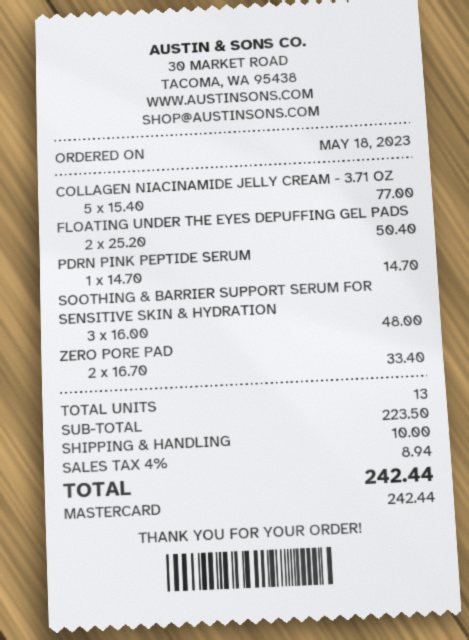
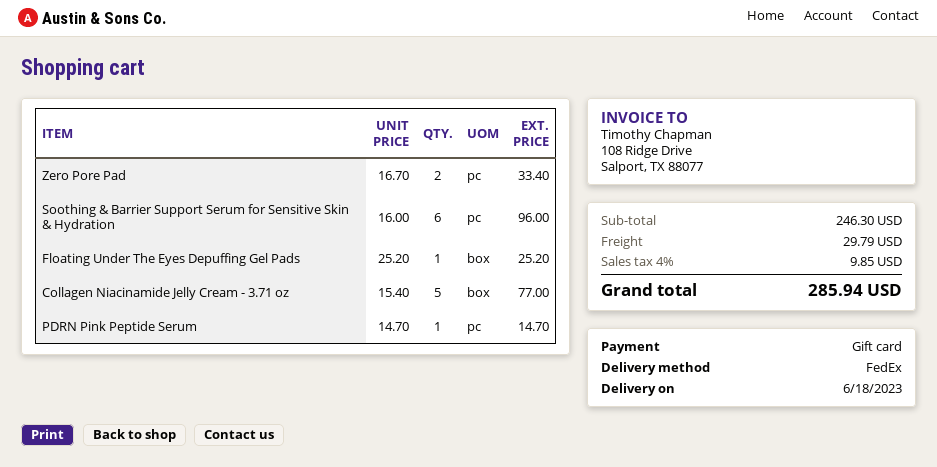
payment method: Mastercard -> gift card
FLOATING UNDER THE EYES DEPUFFING GEL PADS: 2 x 25.20 = 50.40 -> 1 x 25.20 = 25.20
SOOTHING & BARRIER SUPPORT SERUM FOR SENSITIVE SKIN & HYDRATION: 3 x 16.00 = 48.00 -> 6 x 16.00 = 96.00
subtotal: 223.50 -> 246.30
shipping: 10.00 -> 29.79
tax: 4% = 8.94 -> 4% = 9.85
total: 242.44 -> 285.94

